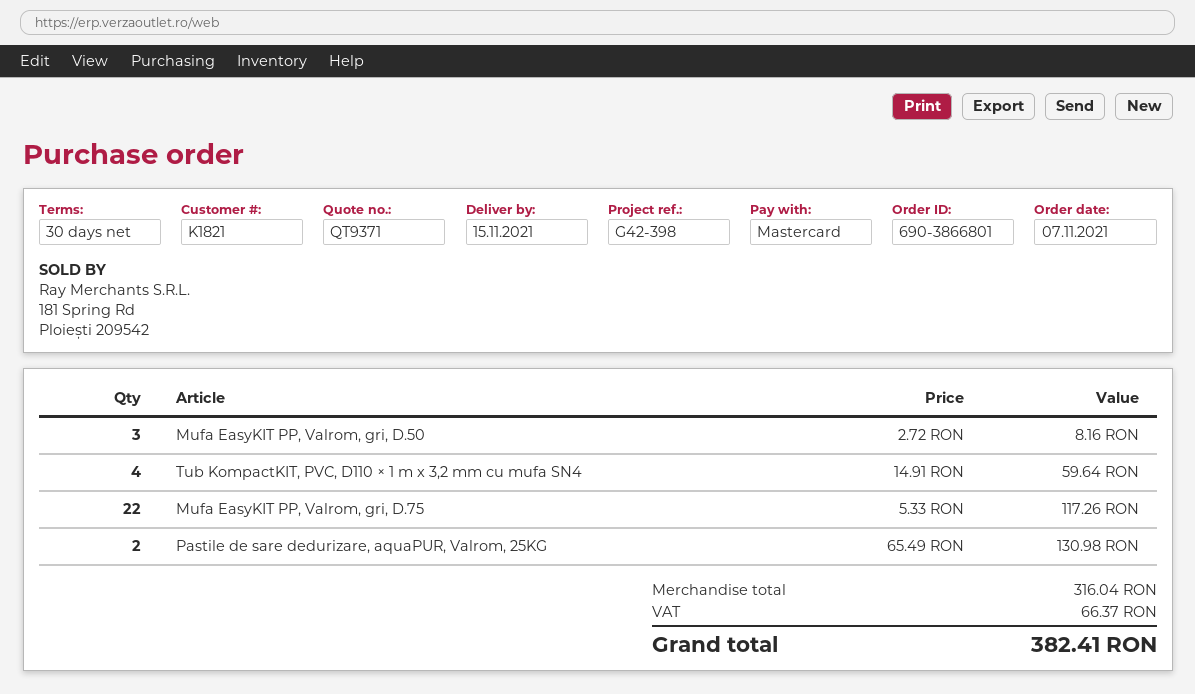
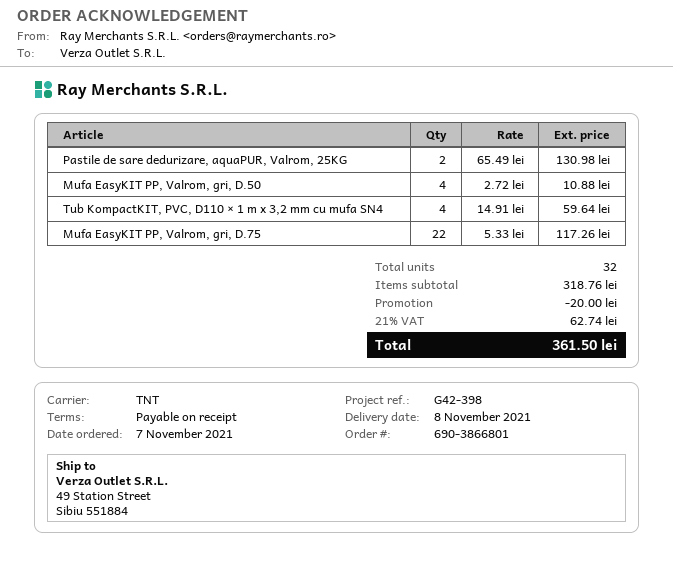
delivery date: 2021-11-15 -> 2021-11-08
payment terms: 30 days -> on receipt
Mufa EasyKIT PP, Valrom, gri, D.50: 3 x 2.72 = 8.16 -> 4 x 2.72 = 10.88
subtotal: 316.04 -> 318.76
discount: none -> 20.00
tax: 66.37 -> 62.74
total: 382.41 -> 361.50

